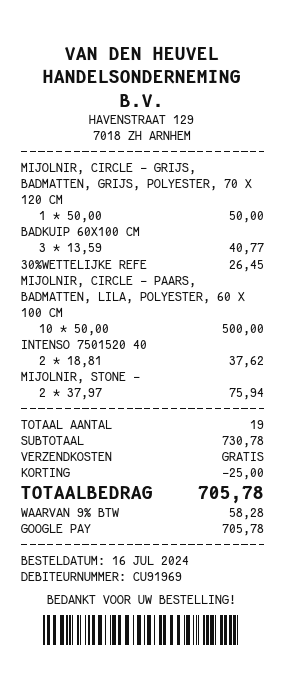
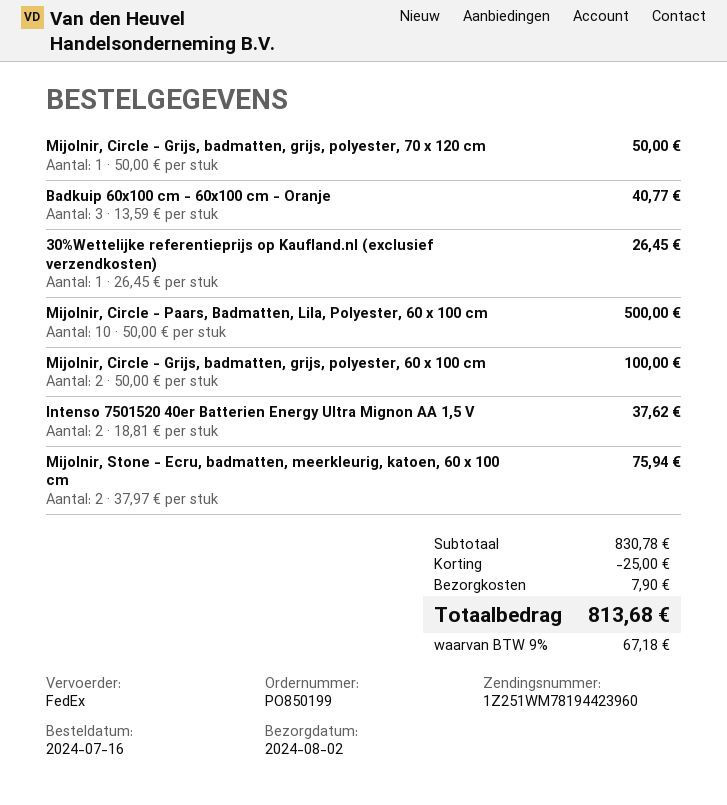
Mijolnir, Circle - Grijs, badmatten, grijs, polyester, 60 x 100 cm: none -> 2 x 50.00 = 100.00
subtotal: 730.78 -> 830.78
shipping: 0.00 -> 7.90
tax: 9% = 58.28 -> 9% = 67.18
total: 705.78 -> 813.68

